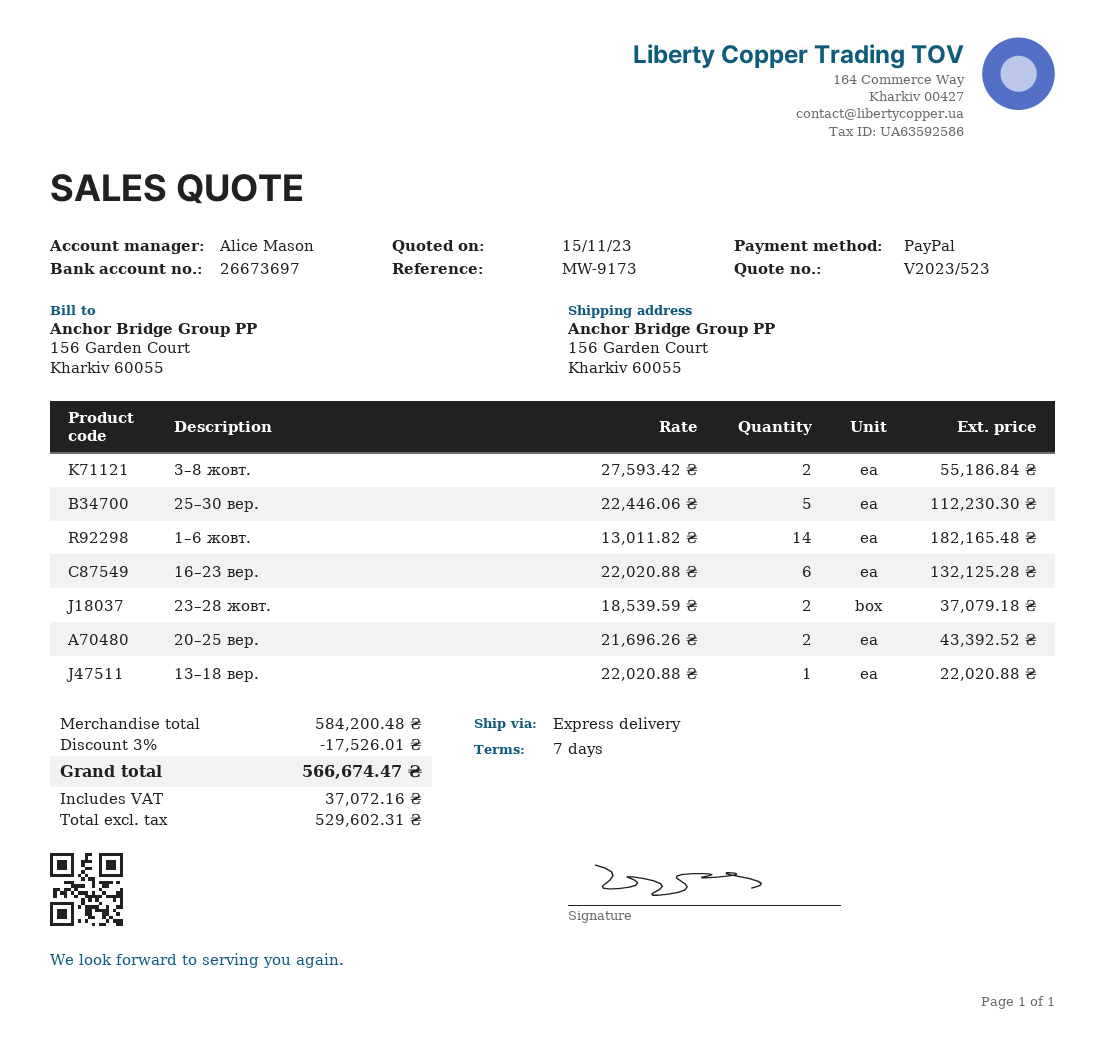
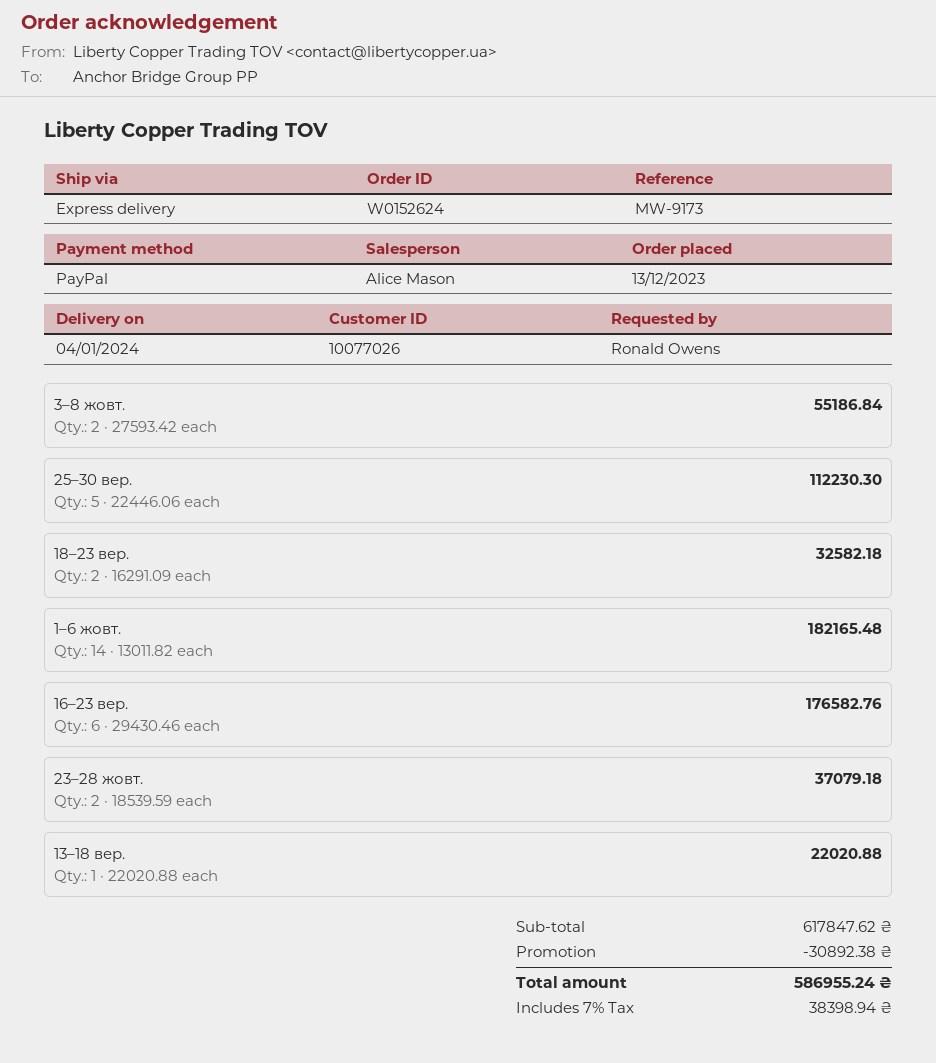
16–23 вер.: 6 x 22020.88 = 132125.28 -> 6 x 29430.46 = 176582.76
20–25 вер.: 2 x 21696.26 = 43392.52 -> none
18–23 вер.: none -> 2 x 16291.09 = 32582.18
subtotal: 584200.48 -> 617847.62
discount: 17526.01 -> 30892.38
tax: 37072.16 -> 38398.94
total: 566674.47 -> 586955.24

